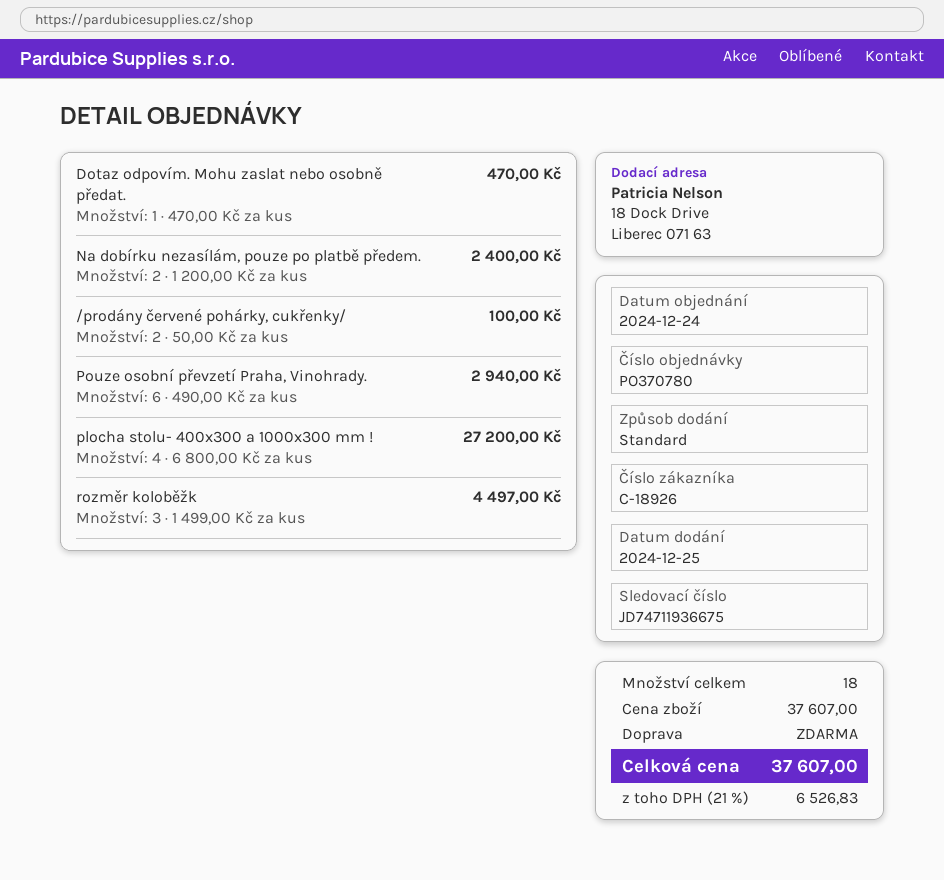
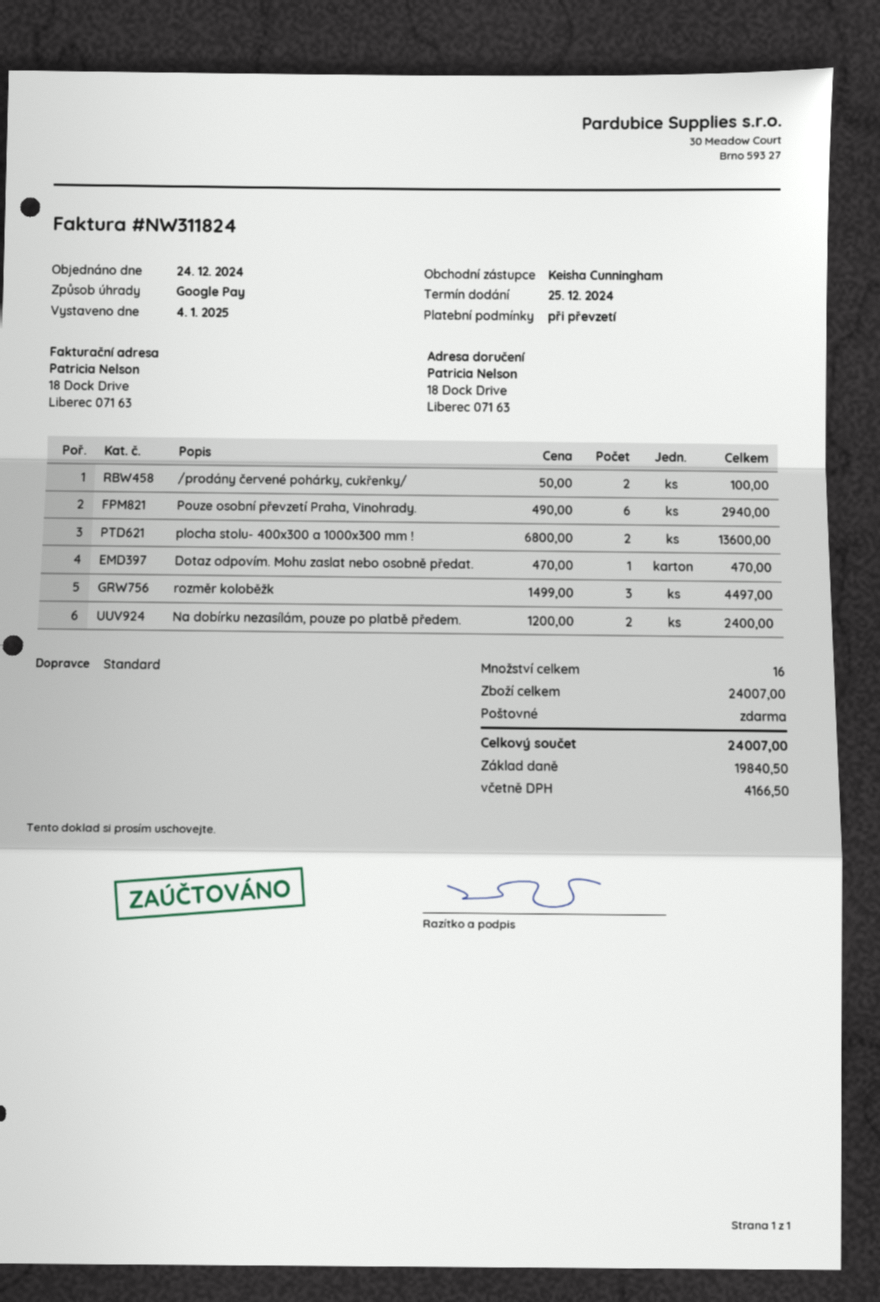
plocha stolu- 400x300 a 1000x300 mm !: 4 x 6800.00 = 27200.00 -> 2 x 6800.00 = 13600.00
total quantity: 18 -> 16
subtotal: 37607.00 -> 24007.00
tax: 6526.83 -> 4166.50
total: 37607.00 -> 24007.00

